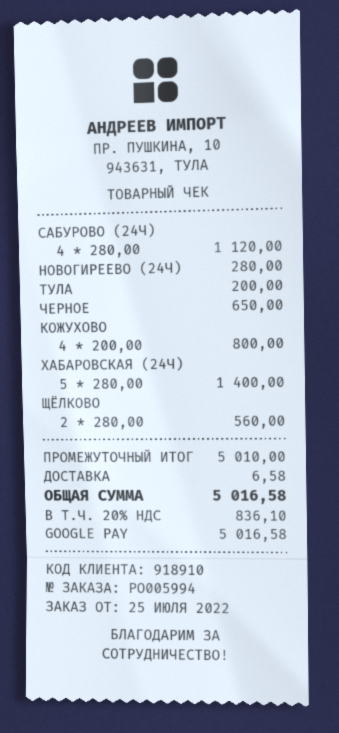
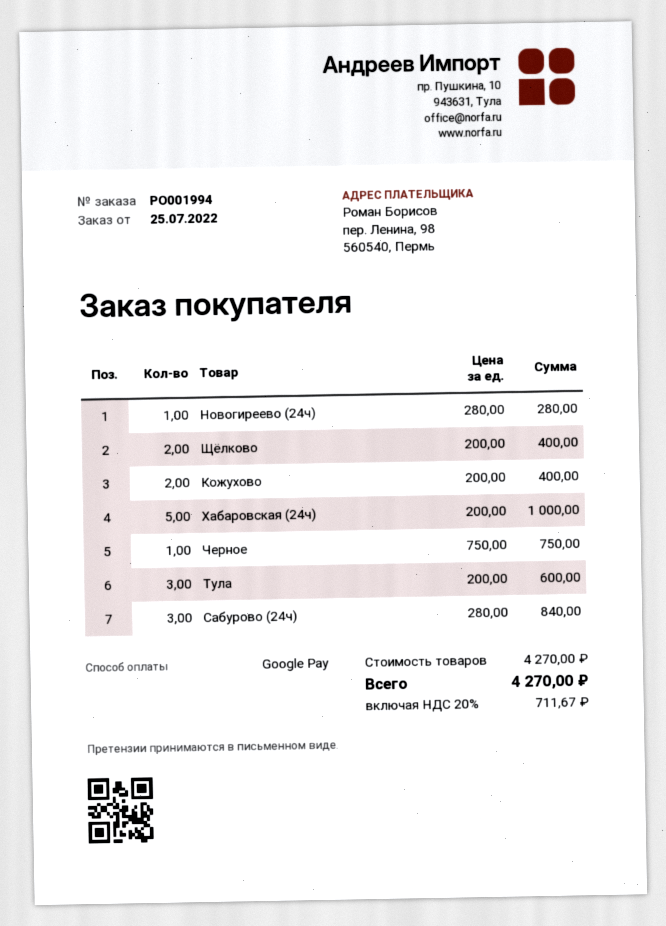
order number: PO005994 -> PO001994
САБУРОВО (24Ч): 4 x 280.00 = 1120.00 -> 3 x 280.00 = 840.00
ТУЛА: 1 x 200.00 = 200.00 -> 3 x 200.00 = 600.00
ЧЕРНОЕ: 1 x 650.00 = 650.00 -> 1 x 750.00 = 750.00
КОЖУХОВО: 4 x 200.00 = 800.00 -> 2 x 200.00 = 400.00
ХАБАРОВСКАЯ (24Ч): 5 x 280.00 = 1400.00 -> 5 x 200.00 = 1000.00
ЩЁЛКОВО: 2 x 280.00 = 560.00 -> 2 x 200.00 = 400.00
subtotal: 5010.00 -> 4270.00
shipping: 6.58 -> none
tax: 20% = 836.10 -> 20% = 711.67
total: 5016.58 -> 4270.00

